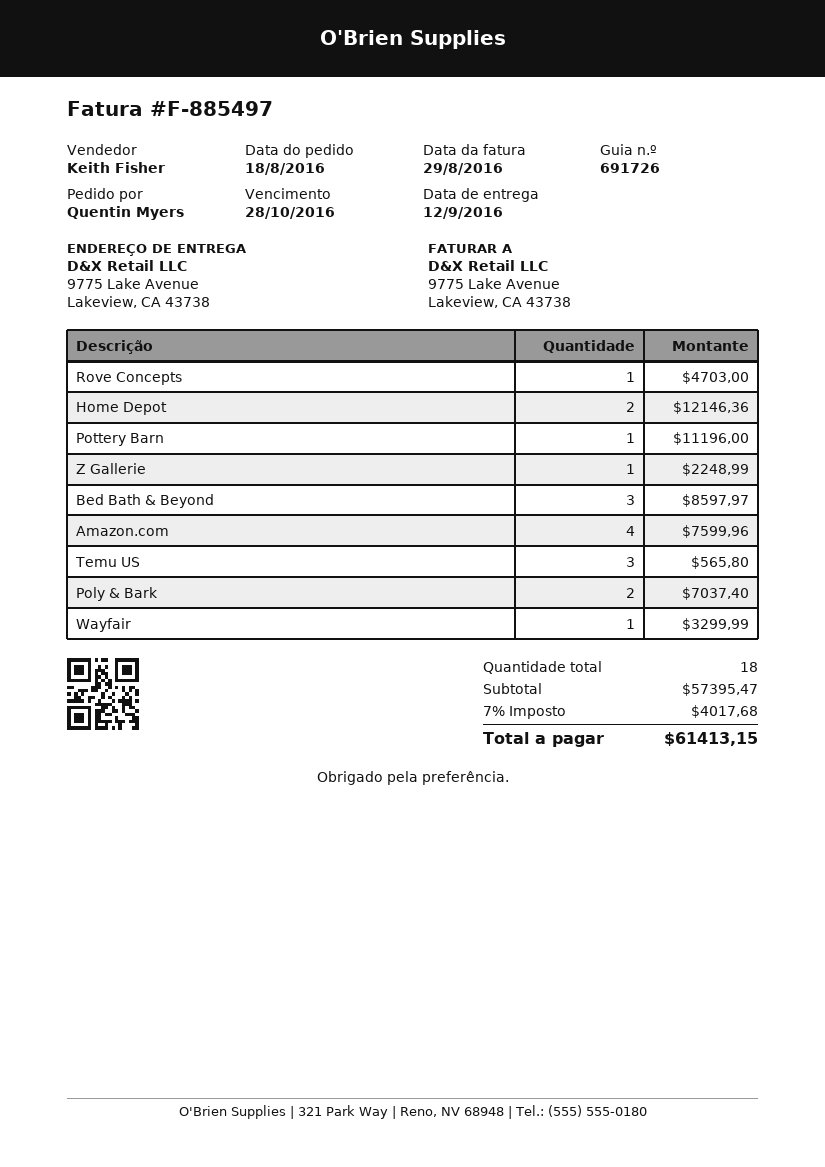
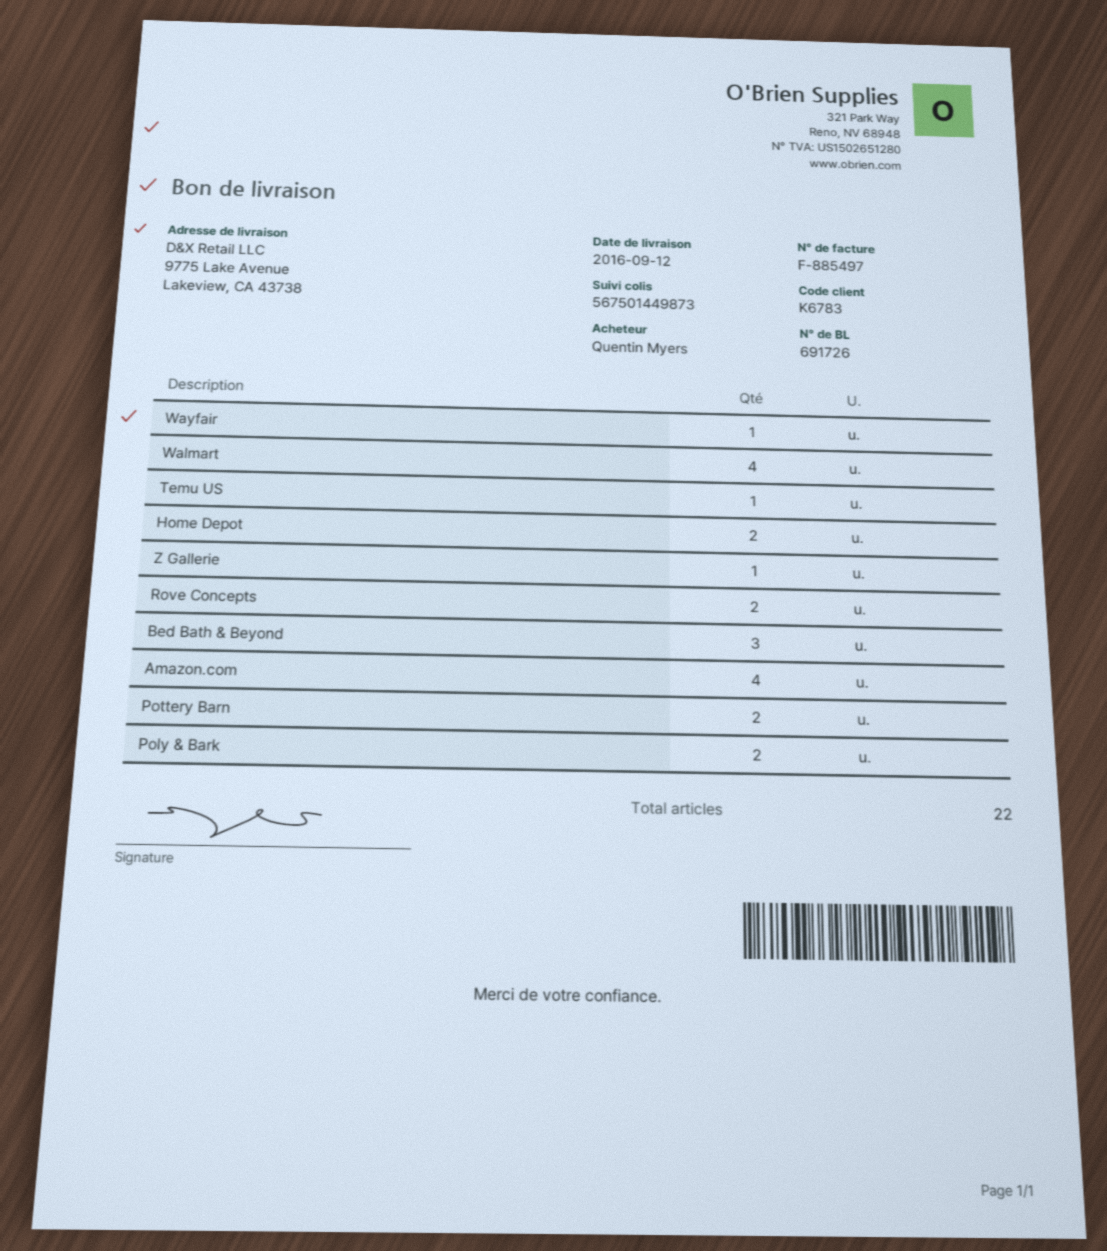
Rove Concepts: 1 -> 2
Pottery Barn: 1 -> 2
Temu US: 3 -> 1
Walmart: none -> 4
total quantity: 18 -> 22

